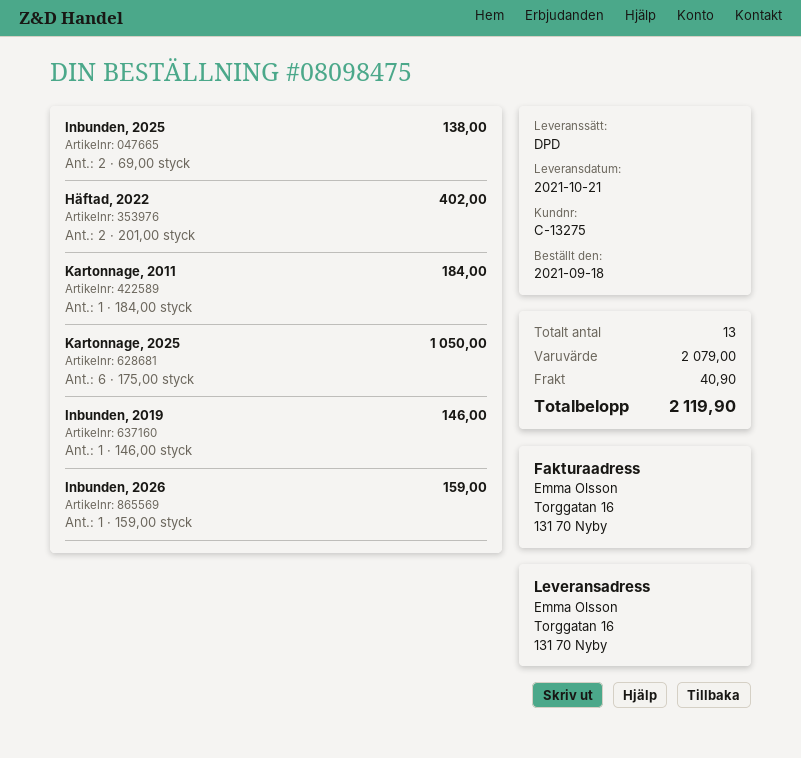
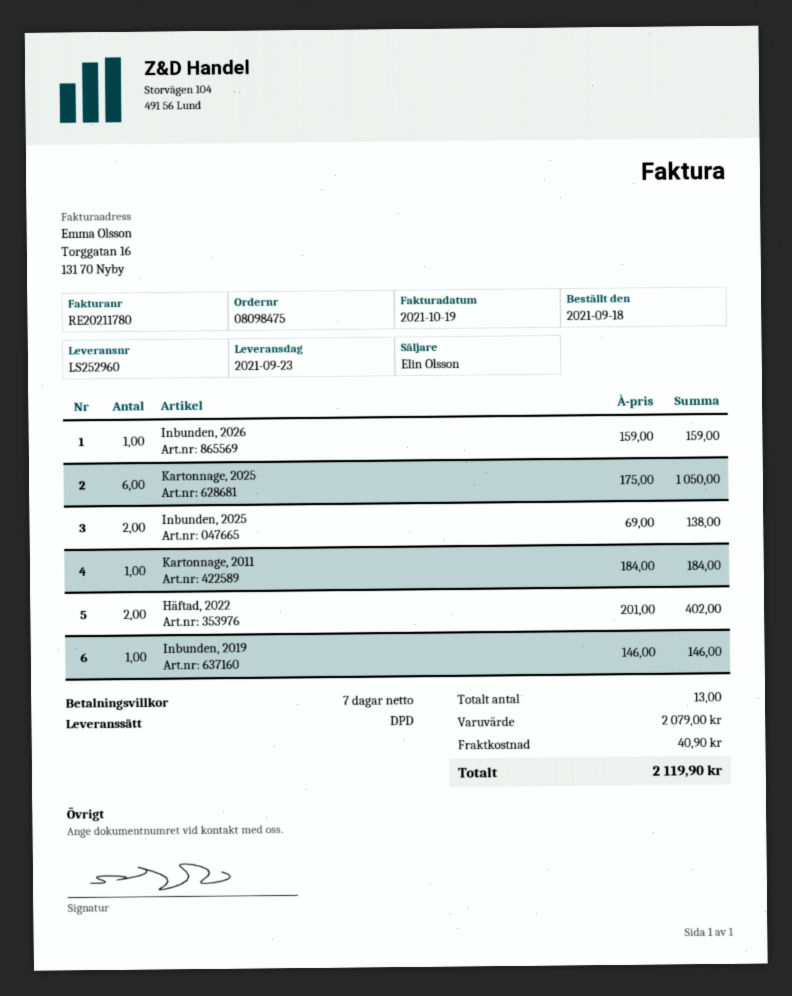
delivery date: 2021-10-21 -> 2021-09-23

